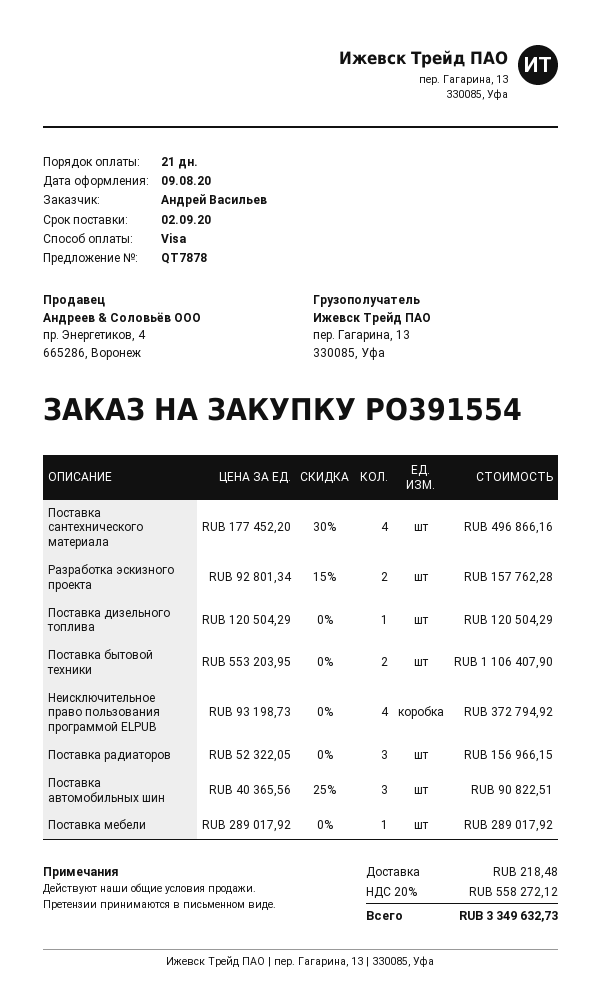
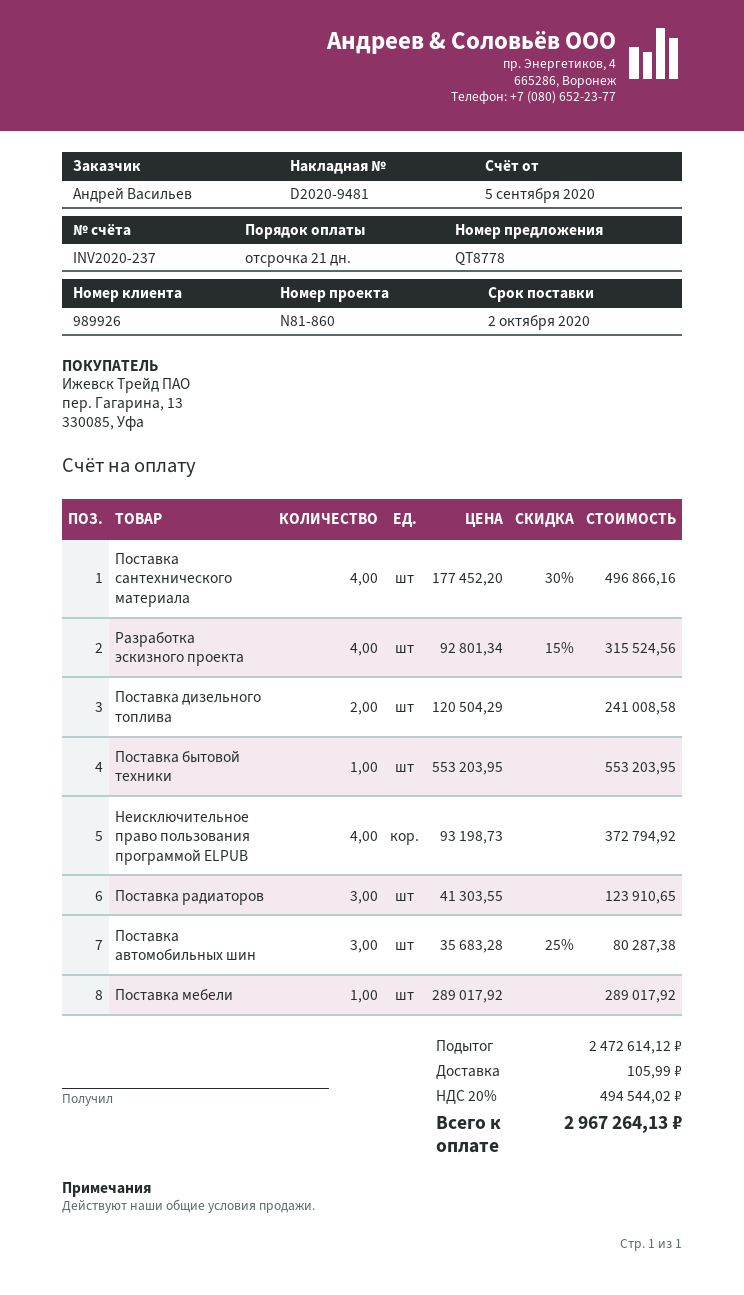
quote number: QT7878 -> QT8778
delivery date: 2020-09-02 -> 2020-10-02
Разработка эскизного проекта: 2 x 92801.34 - 15% = 157762.28 -> 4 x 92801.34 - 15% = 315524.56
Поставка дизельного топлива: 1 x 120504.29 = 120504.29 -> 2 x 120504.29 = 241008.58
Поставка бытовой техники: 2 x 553203.95 = 1106407.90 -> 1 x 553203.95 = 553203.95
Поставка радиаторов: 3 x 52322.05 = 156966.15 -> 3 x 41303.55 = 123910.65
Поставка автомобильных шин: 3 x 40365.56 - 25% = 90822.51 -> 3 x 35683.28 - 25% = 80287.38
shipping: 218.48 -> 105.99
tax: 20% = 558272.12 -> 20% = 494544.02
total: 3349632.73 -> 2967264.13

